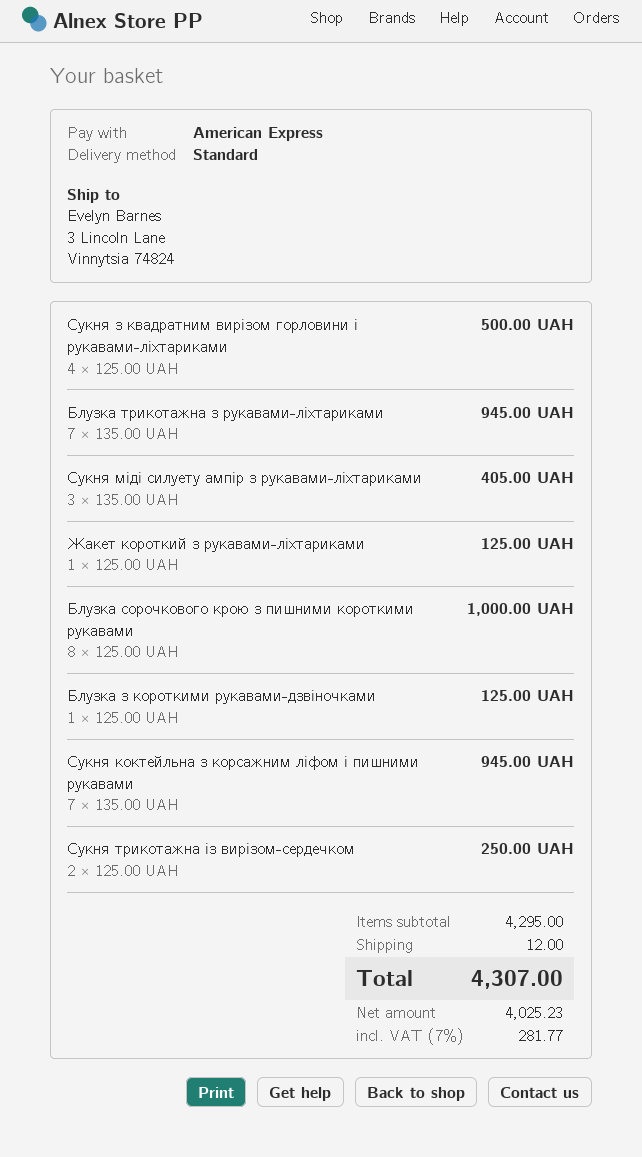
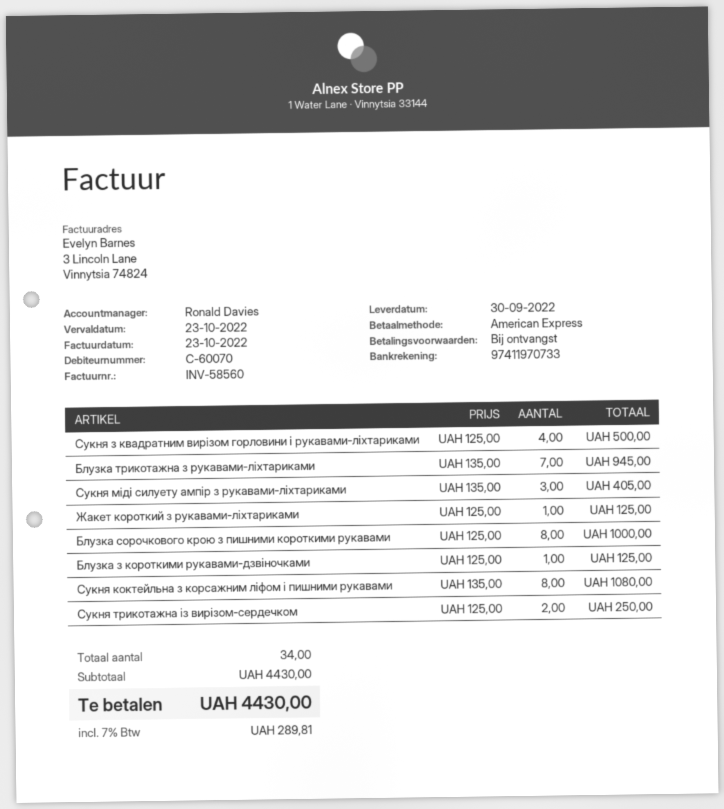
Сукня коктейльна з корсажним ліфом і пишними рукавами: 7 x 135.00 = 945.00 -> 8 x 135.00 = 1080.00
subtotal: 4295.00 -> 4430.00
shipping: 12.00 -> none
tax: 7% = 281.77 -> 7% = 289.81
total: 4307.00 -> 4430.00

